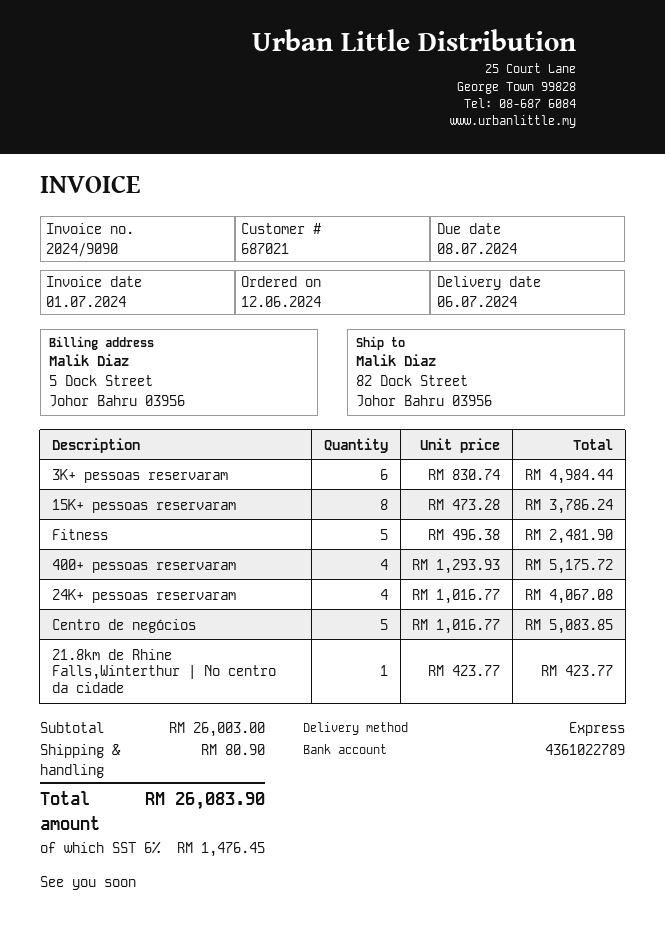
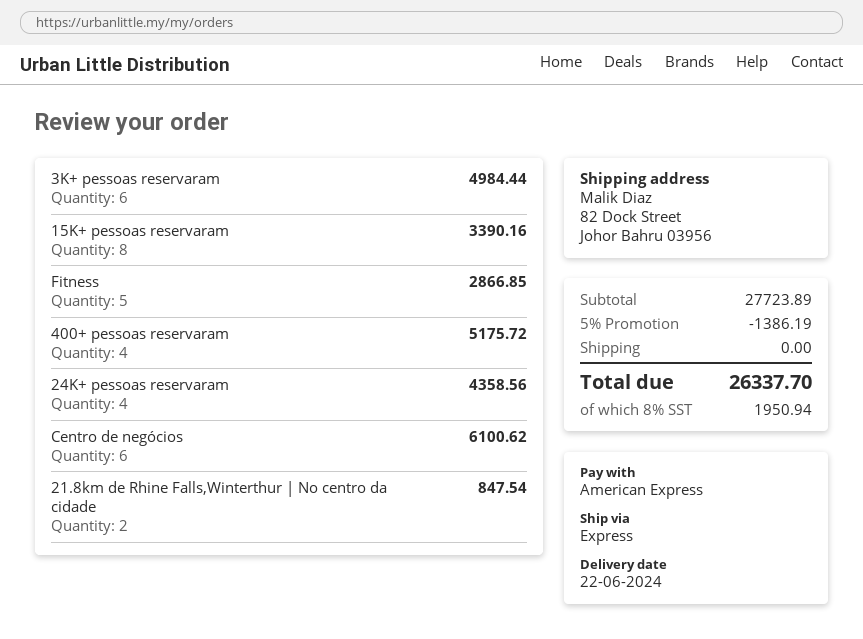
delivery date: 2024-07-06 -> 2024-06-22
15K+ pessoas reservaram: 8 for 3786.24 -> 8 for 3390.16
Fitness: 5 for 2481.90 -> 5 for 2866.85
24K+ pessoas reservaram: 4 for 4067.08 -> 4 for 4358.56
Centro de negócios: 5 for 5083.85 -> 6 for 6100.62
21.8km de Rhine Falls,Winterthur | No centro da cidade: 1 for 423.77 -> 2 for 847.54
subtotal: 26003.00 -> 27723.89
discount: none -> 5% = 1386.19
shipping: 80.90 -> 0.00
tax: 6% = 1476.45 -> 8% = 1950.94
total: 26083.90 -> 26337.70

